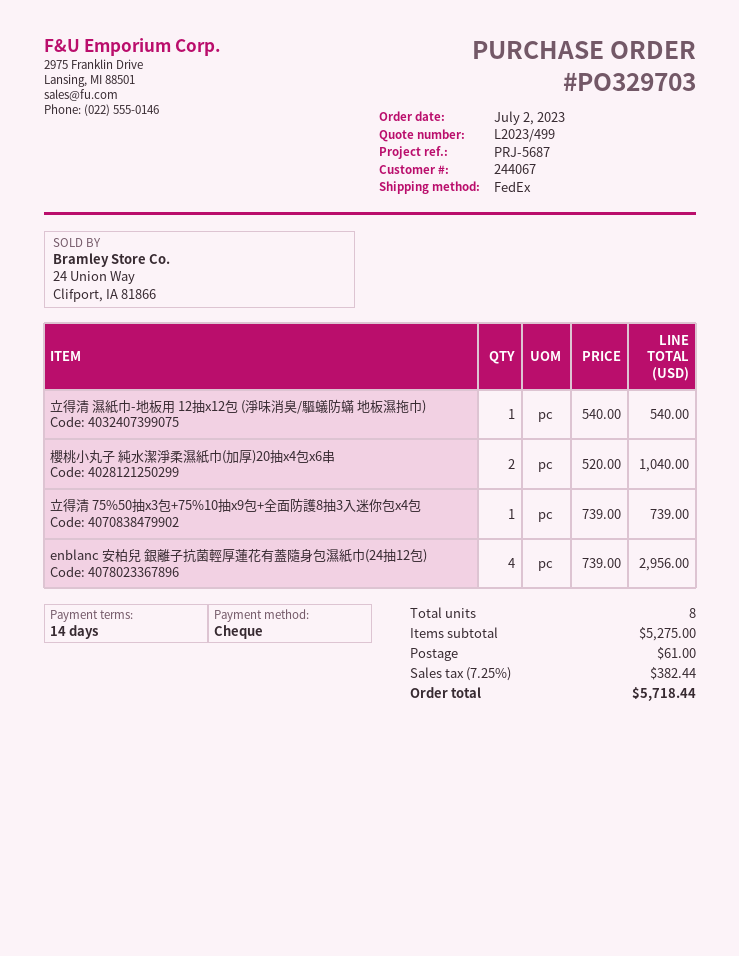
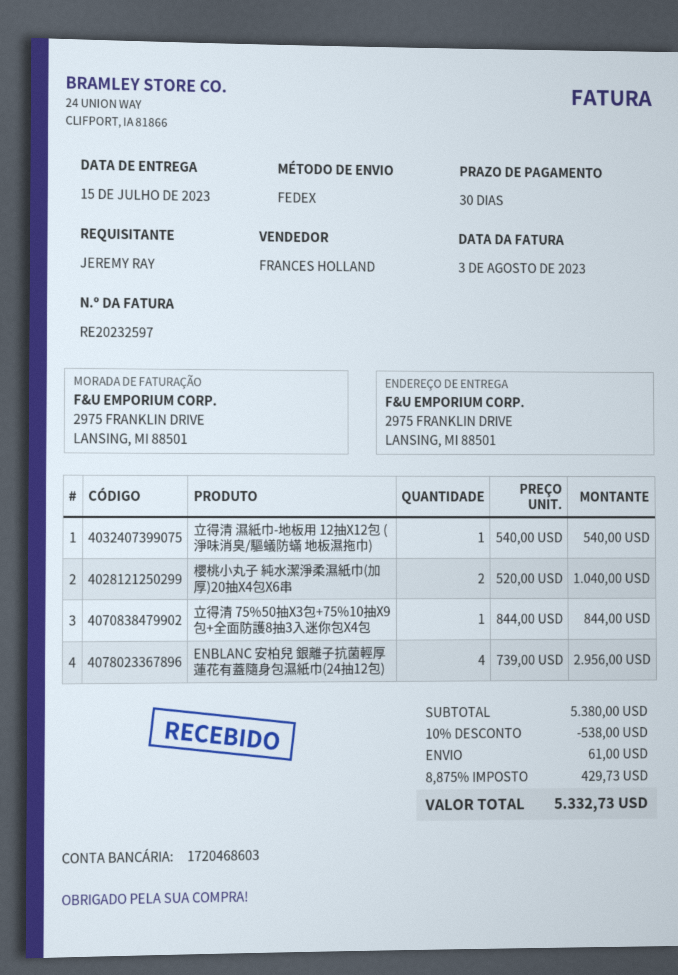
payment terms: 14 days -> 30 days
立得清 75%50抽x3包+75%10抽x9包+全面防護8抽3入迷你包x4包: 1 x 739.00 = 739.00 -> 1 x 844.00 = 844.00
subtotal: 5275.00 -> 5380.00
discount: none -> 10% = 538.00
tax: 7.25% = 382.44 -> 8.875% = 429.73
total: 5718.44 -> 5332.73

